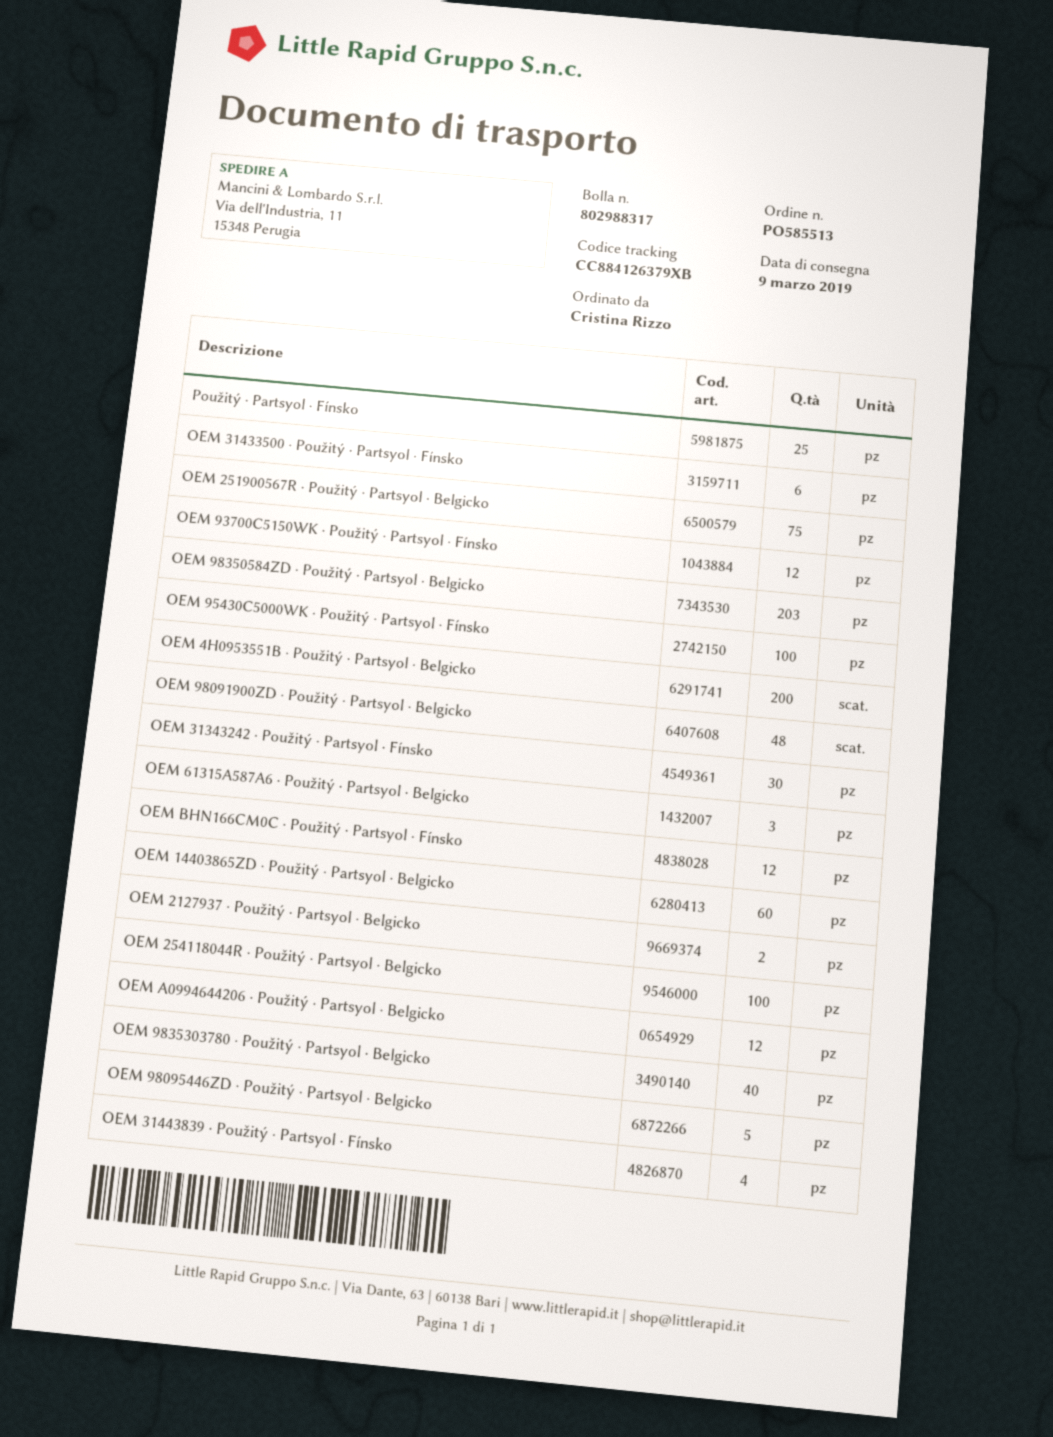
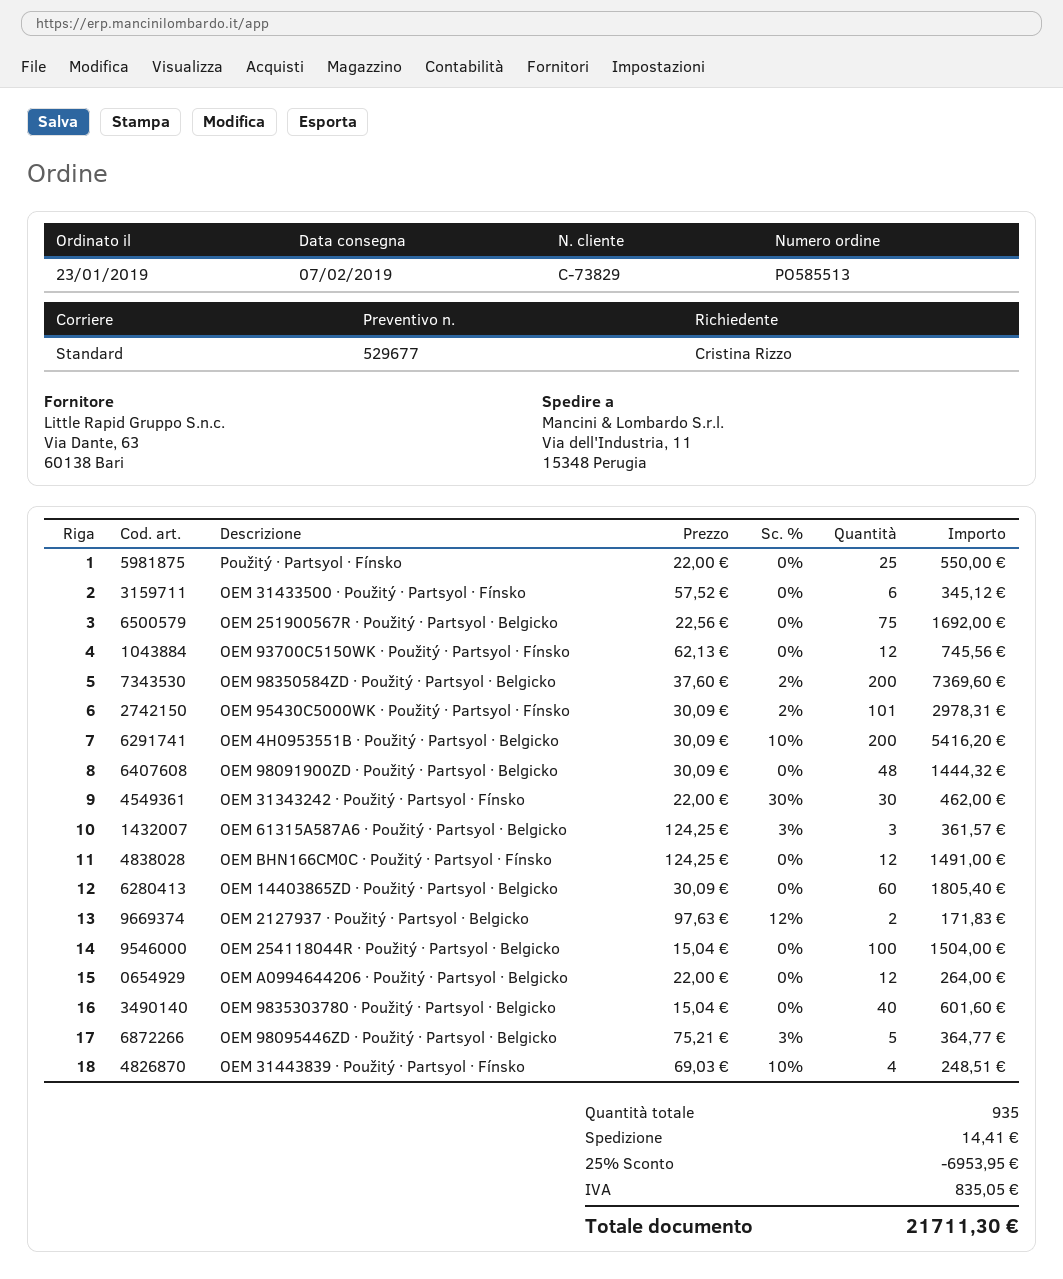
delivery date: 2019-03-09 -> 2019-02-07
OEM 98350584ZD · Použitý · Partsyol · Belgicko: 203 -> 200
OEM 95430C5000WK · Použitý · Partsyol · Fínsko: 100 -> 101

